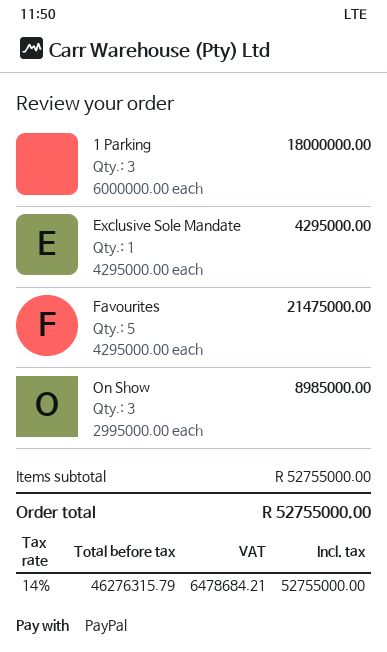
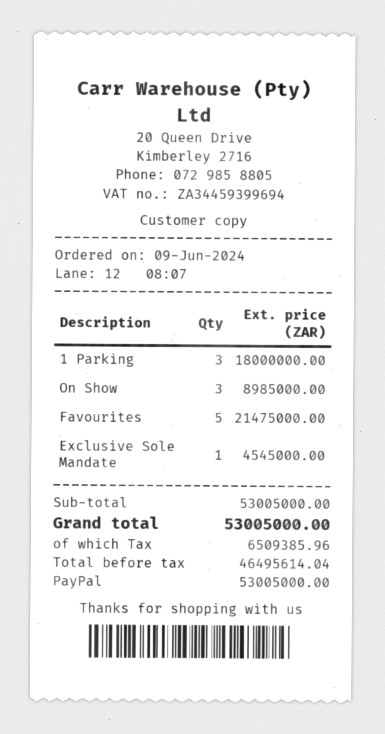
Exclusive Sole Mandate: 1 for 4295000.00 -> 1 for 4545000.00
subtotal: 52755000.00 -> 53005000.00
net: 46276315.79 -> 46495614.04
tax: 6478684.21 -> 6509385.96
total: 52755000.00 -> 53005000.00

